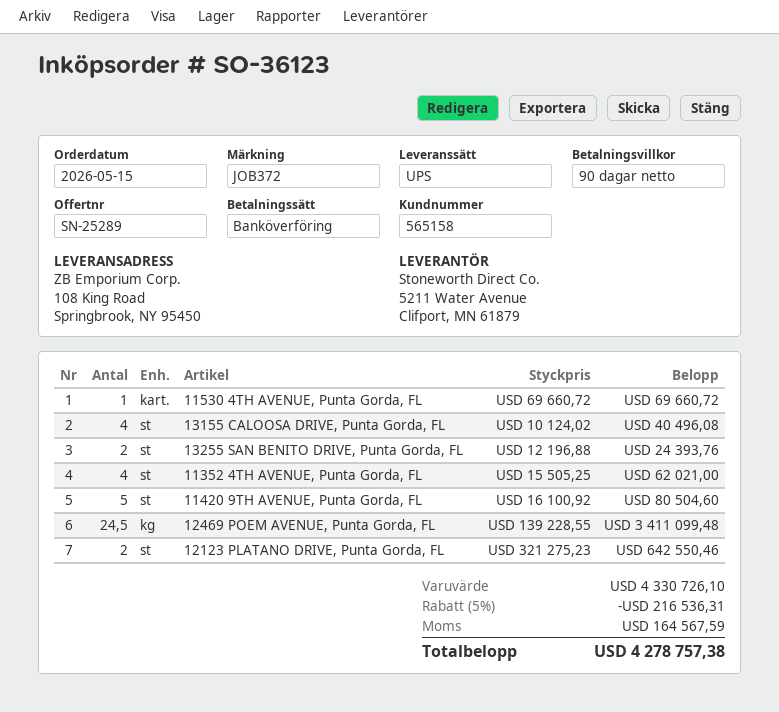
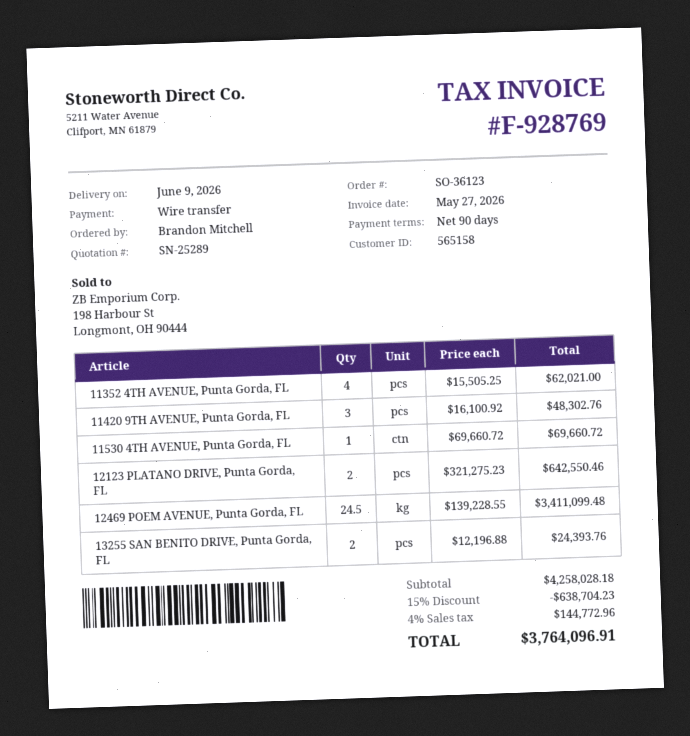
13155 CALOOSA DRIVE, Punta Gorda, FL: 4 x 10124.02 = 40496.08 -> none
11420 9TH AVENUE, Punta Gorda, FL: 5 x 16100.92 = 80504.60 -> 3 x 16100.92 = 48302.76
subtotal: 4330726.10 -> 4258028.18
discount: 5% = 216536.31 -> 15% = 638704.23
tax: 164567.59 -> 144772.96
total: 4278757.38 -> 3764096.91

